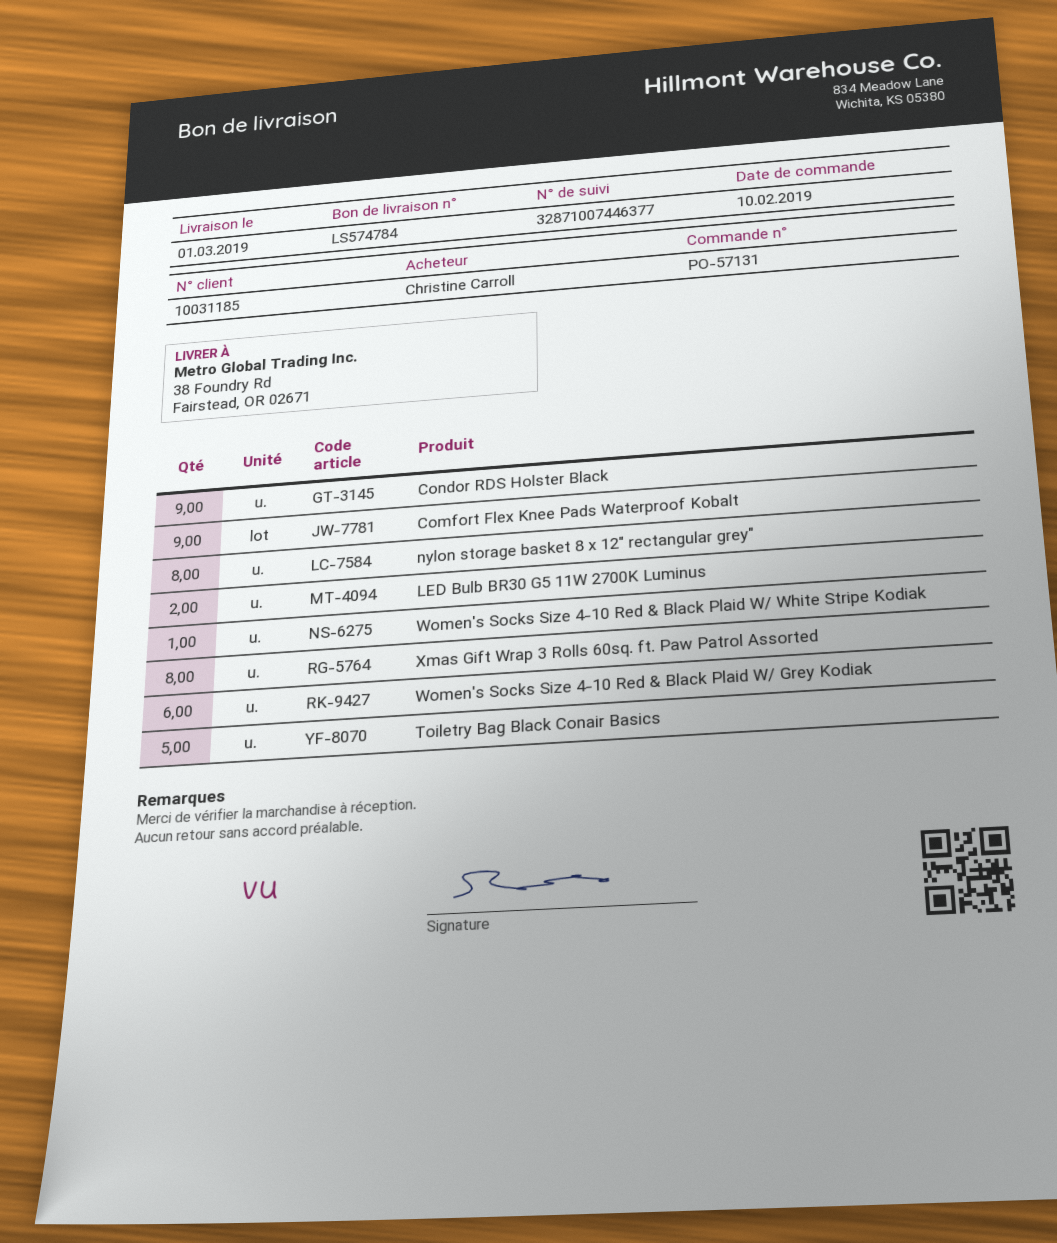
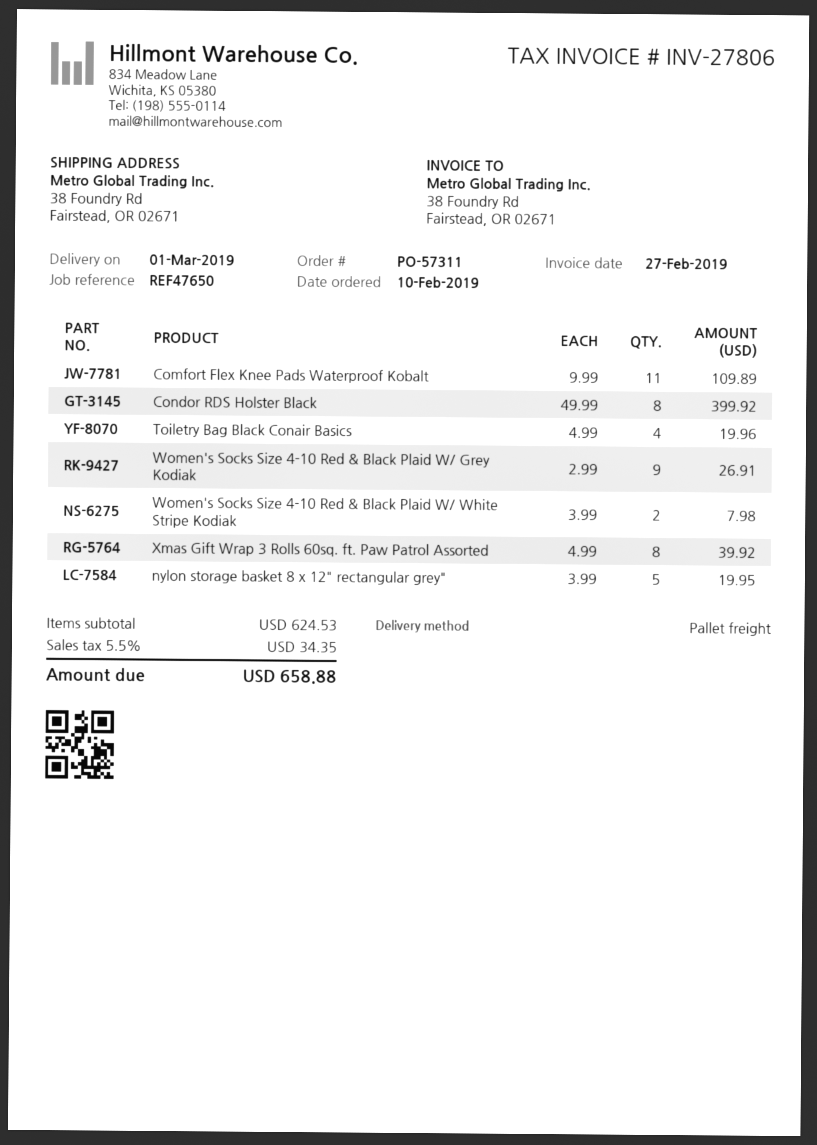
order number: PO-57131 -> PO-57311
Condor RDS Holster Black: 9 -> 8
Comfort Flex Knee Pads Waterproof Kobalt: 9 -> 11
nylon storage basket 8 x 12" rectangular grey": 8 -> 5
LED Bulb BR30 G5 11W 2700K Luminus: 2 -> none
Women's Socks Size 4-10 Red & Black Plaid W/ White Stripe Kodiak: 1 -> 2
Women's Socks Size 4-10 Red & Black Plaid W/ Grey Kodiak: 6 -> 9
Toiletry Bag Black Conair Basics: 5 -> 4

